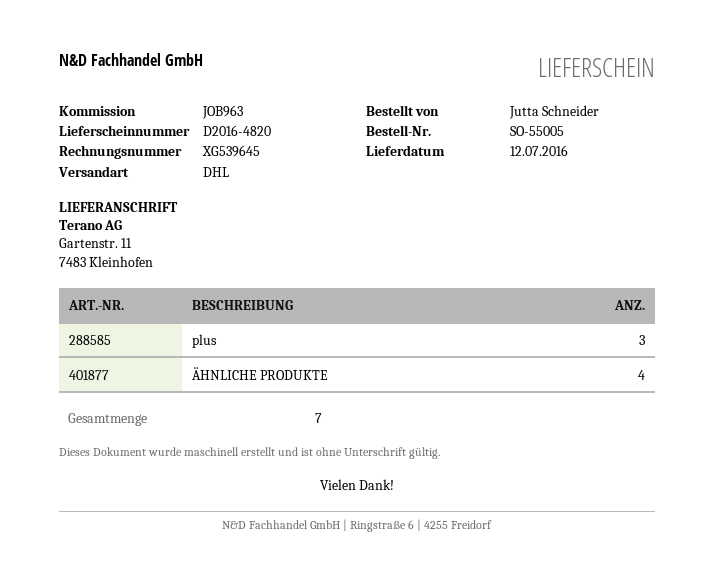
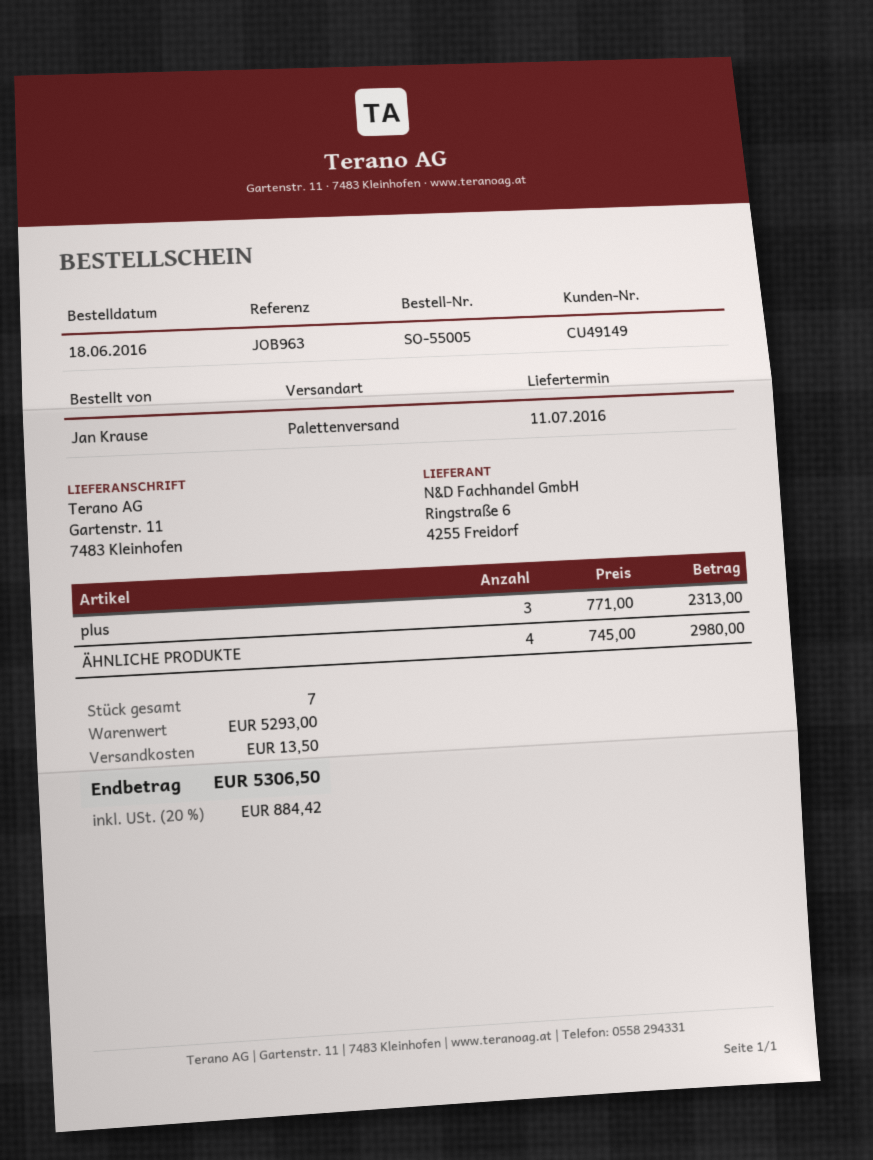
delivery date: 2016-07-12 -> 2016-07-11
ordered by: Jutta Schneider -> Jan Krause
shipping method: DHL -> pallet freight

